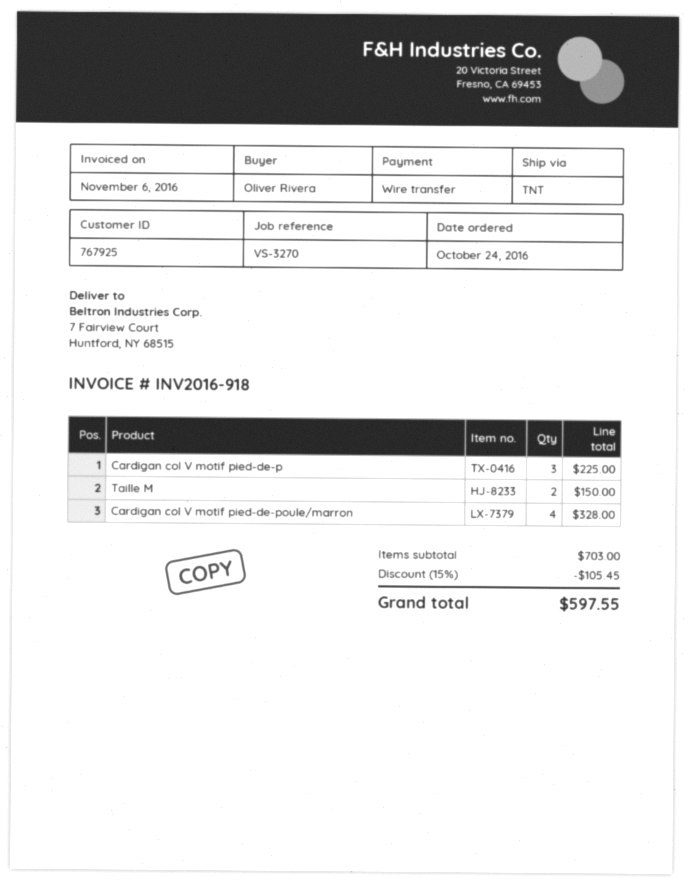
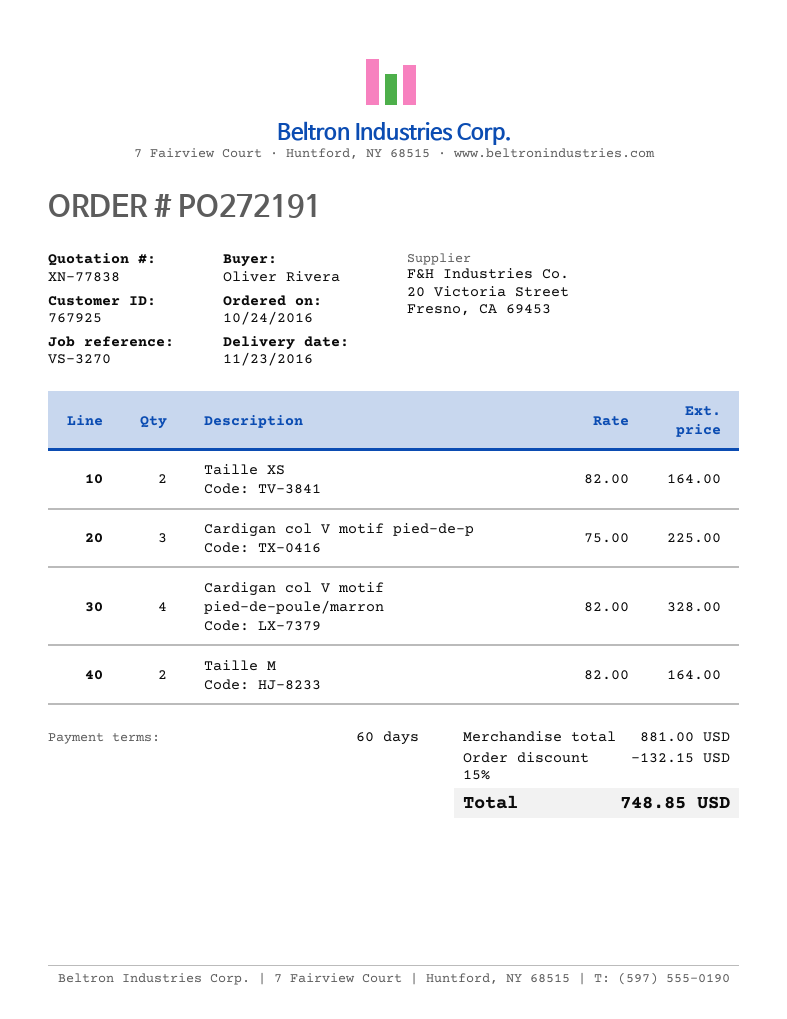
Taille M: 2 for 150.00 -> 2 for 164.00
Taille XS: none -> 2 for 164.00
subtotal: 703.00 -> 881.00
discount: 15% = 105.45 -> 15% = 132.15
total: 597.55 -> 748.85

